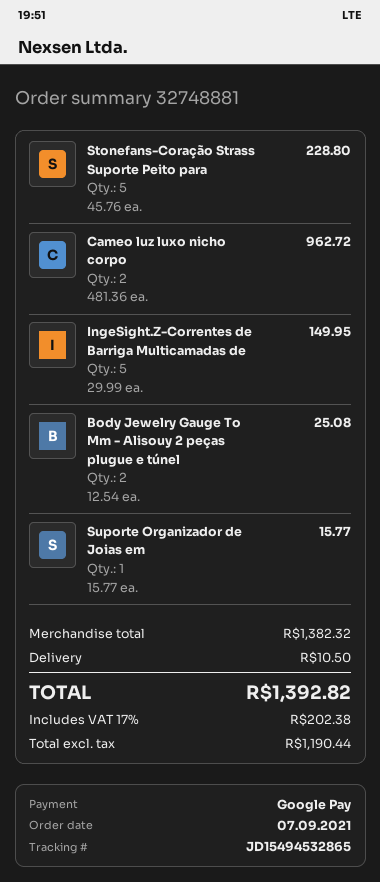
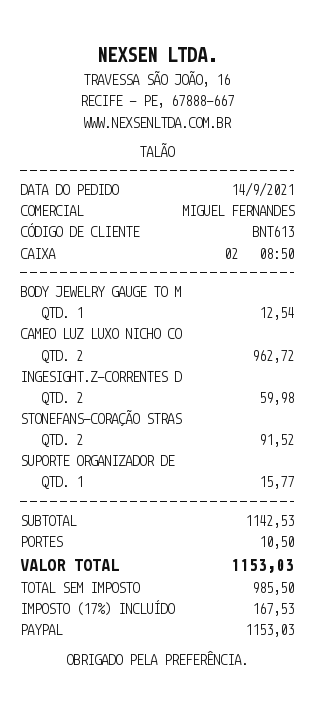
order date: 2021-09-07 -> 2021-09-14
payment method: Google Pay -> PayPal
Stonefans-Coração Strass Suporte Peito para: 5 for 228.80 -> 2 for 91.52
IngeSight.Z-Correntes de Barriga Multicamadas de: 5 for 149.95 -> 2 for 59.98
Body Jewelry Gauge To Mm - Alisouy 2 peças plugue e túnel: 2 for 25.08 -> 1 for 12.54
subtotal: 1382.32 -> 1142.53
net: 1190.44 -> 985.50
tax: 17% = 202.38 -> 17% = 167.53
total: 1392.82 -> 1153.03

